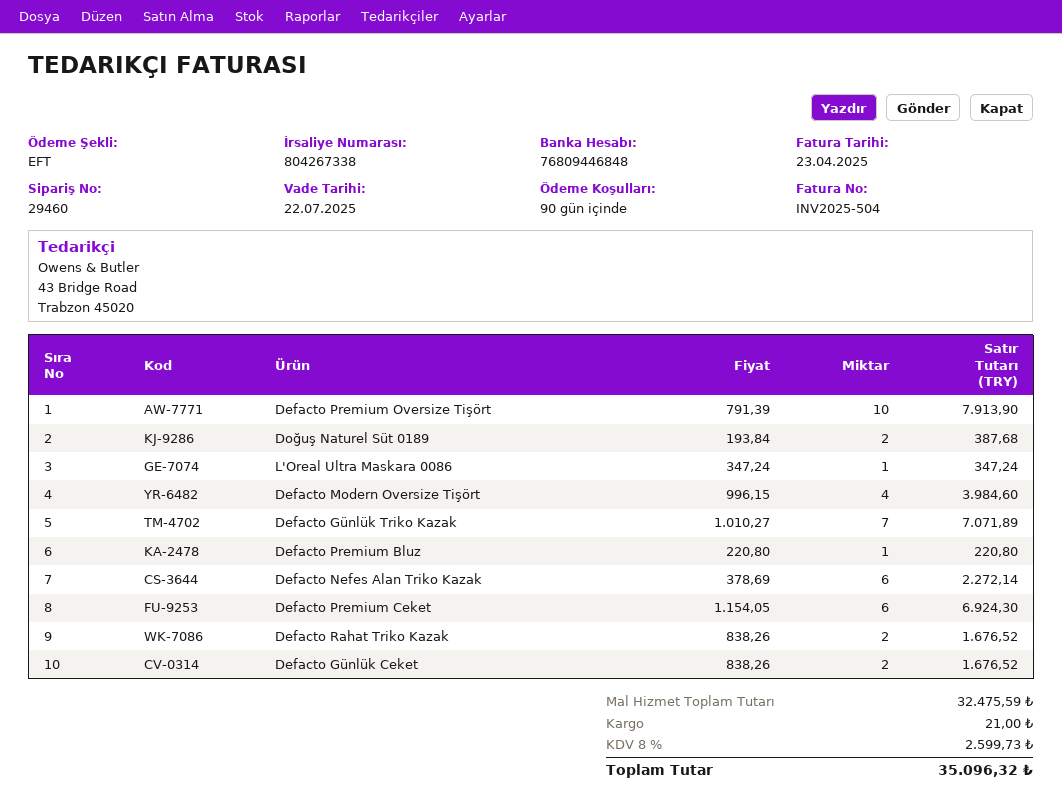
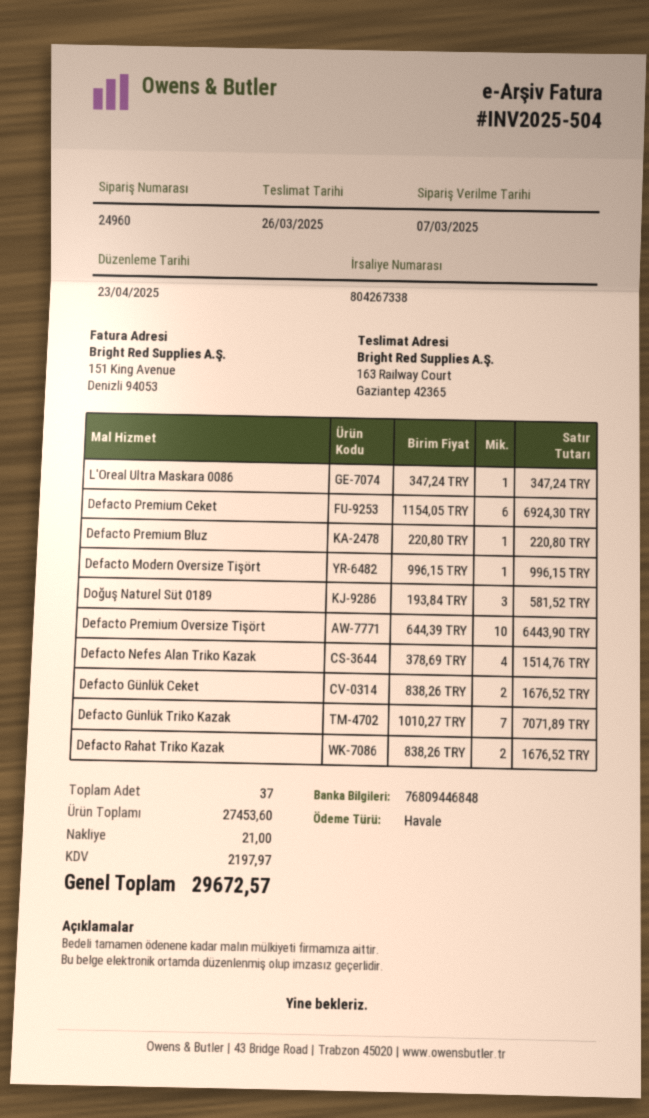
order number: 29460 -> 24960
Defacto Premium Oversize Tişört: 10 x 791.39 = 7913.90 -> 10 x 644.39 = 6443.90
Doğuş Naturel Süt 0189: 2 x 193.84 = 387.68 -> 3 x 193.84 = 581.52
Defacto Modern Oversize Tişört: 4 x 996.15 = 3984.60 -> 1 x 996.15 = 996.15
Defacto Nefes Alan Triko Kazak: 6 x 378.69 = 2272.14 -> 4 x 378.69 = 1514.76
subtotal: 32475.59 -> 27453.60
tax: 2599.73 -> 2197.97
total: 35096.32 -> 29672.57

